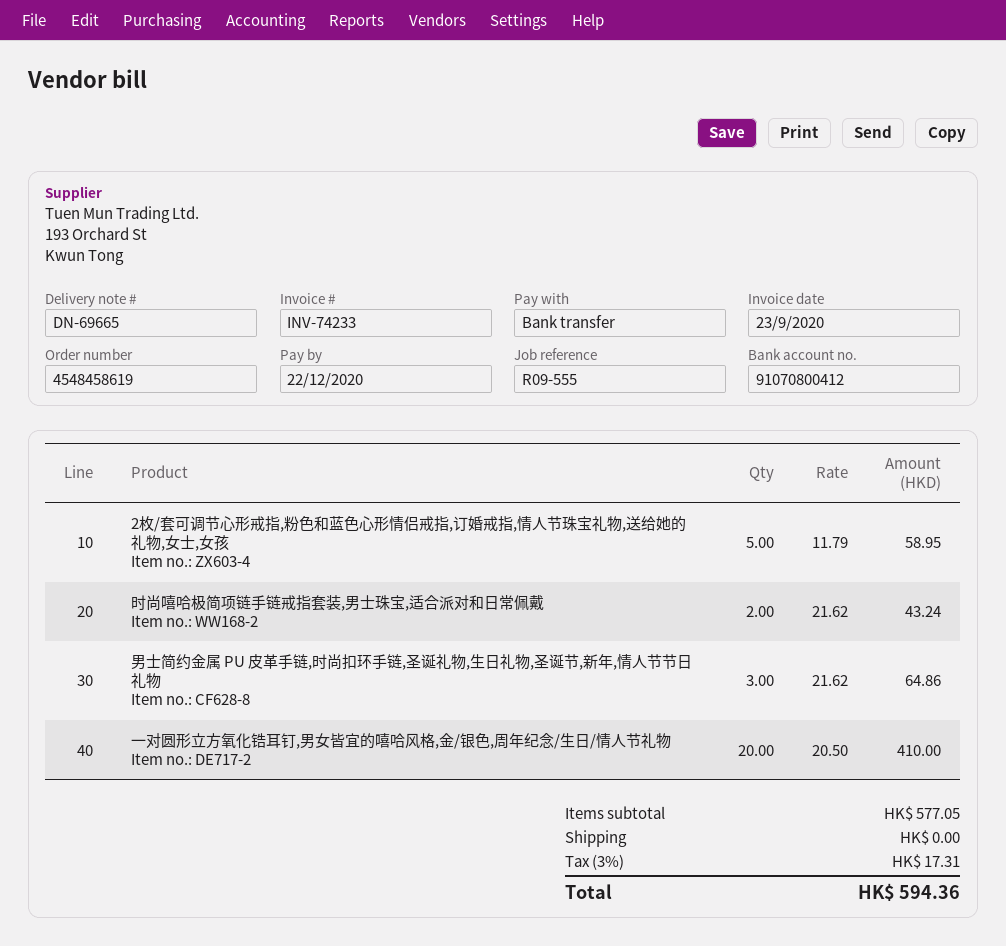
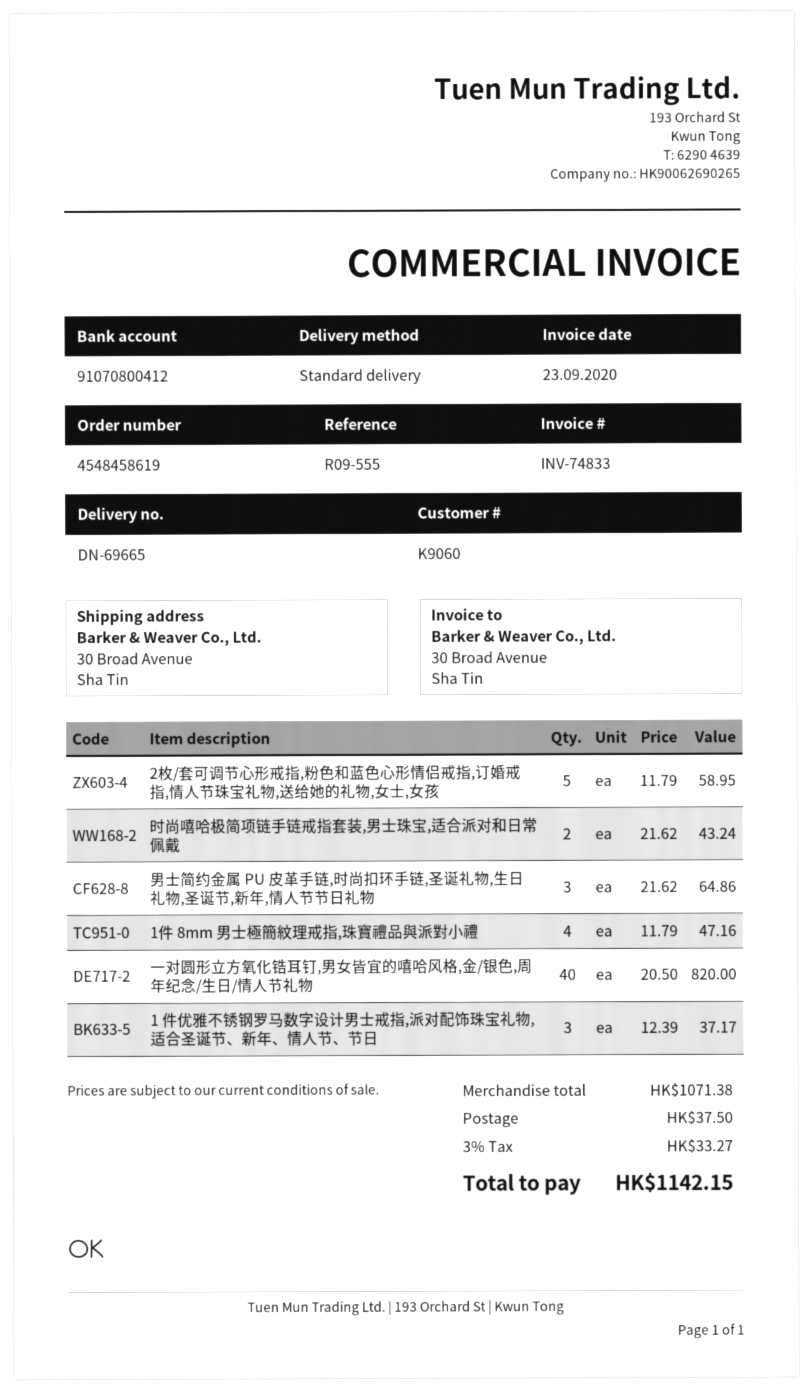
invoice number: INV-74233 -> INV-74833
一对圆形立方氧化锆耳钉,男女皆宜的嘻哈风格,金/银色,周年纪念/生日/情人节礼物: 20 x 20.50 = 410.00 -> 40 x 20.50 = 820.00
1件 8mm 男士極簡紋理戒指,珠寶禮品與派對小禮: none -> 4 x 11.79 = 47.16
1 件优雅不锈钢罗马数字设计男士戒指,派对配饰珠宝礼物,适合圣诞节、新年、情人节、节日: none -> 3 x 12.39 = 37.17
subtotal: 577.05 -> 1071.38
shipping: 0.00 -> 37.50
tax: 3% = 17.31 -> 3% = 33.27
total: 594.36 -> 1142.15

